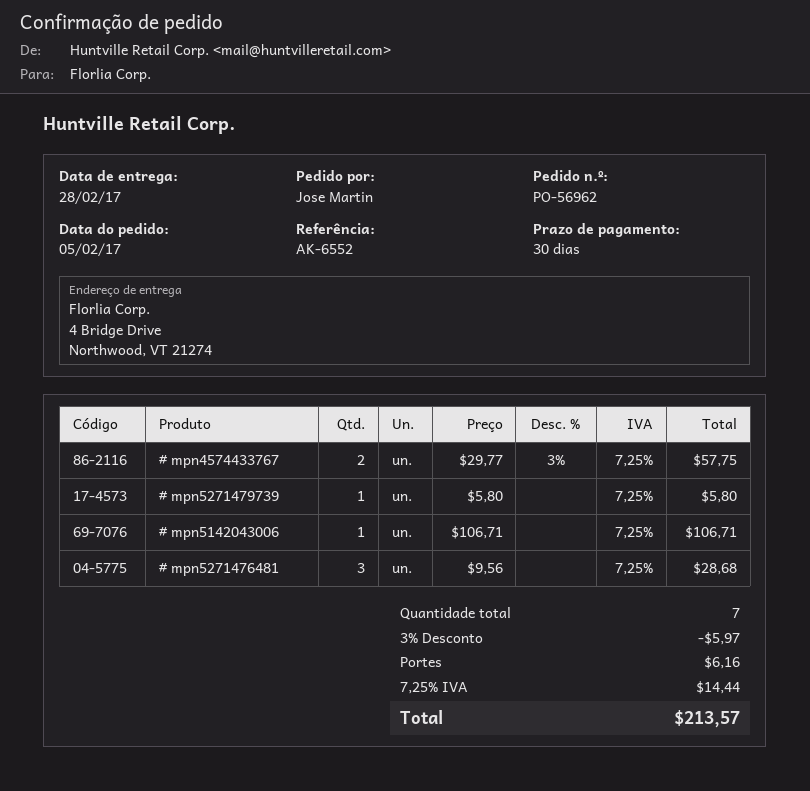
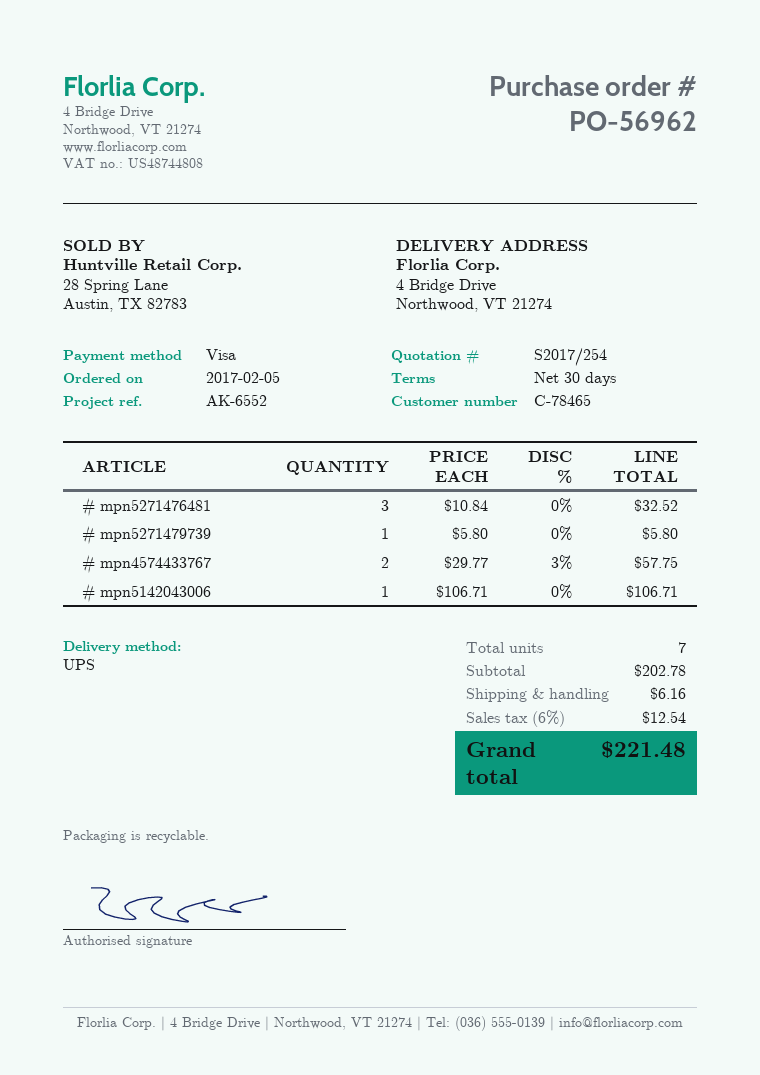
# mpn5271476481: 3 x 9.56 = 28.68 -> 3 x 10.84 = 32.52
discount: 3% = 5.97 -> none
tax: 7.25% = 14.44 -> 6% = 12.54
total: 213.57 -> 221.48

